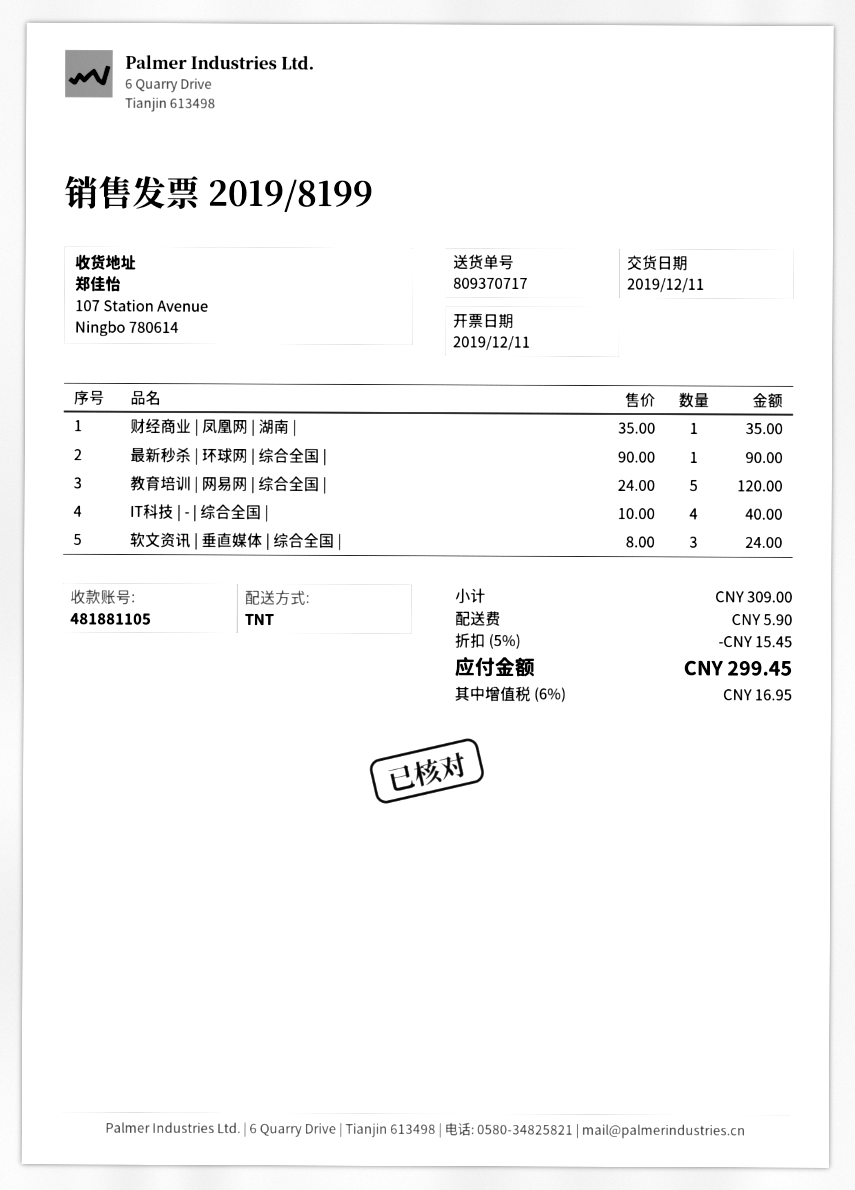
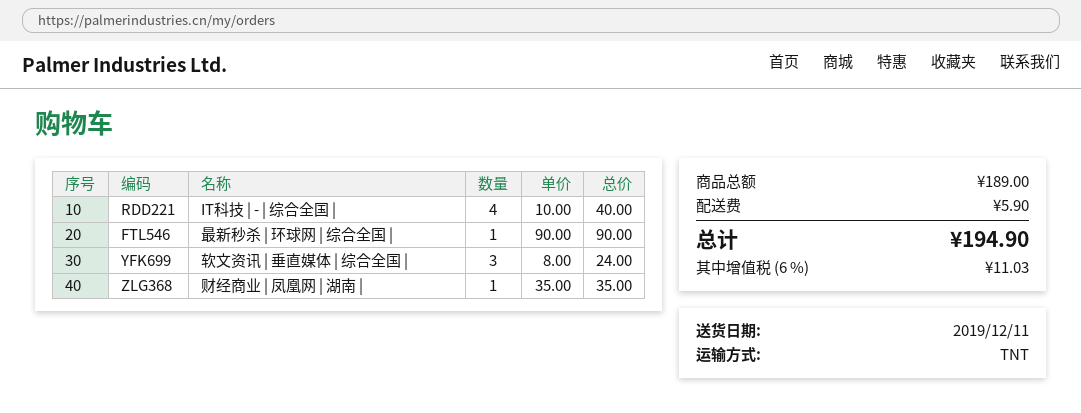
教育培训 | 网易网 | 综合全国 |: 5 x 24.00 = 120.00 -> none
subtotal: 309.00 -> 189.00
discount: 5% = 15.45 -> none
tax: 6% = 16.95 -> 6% = 11.03
total: 299.45 -> 194.90

